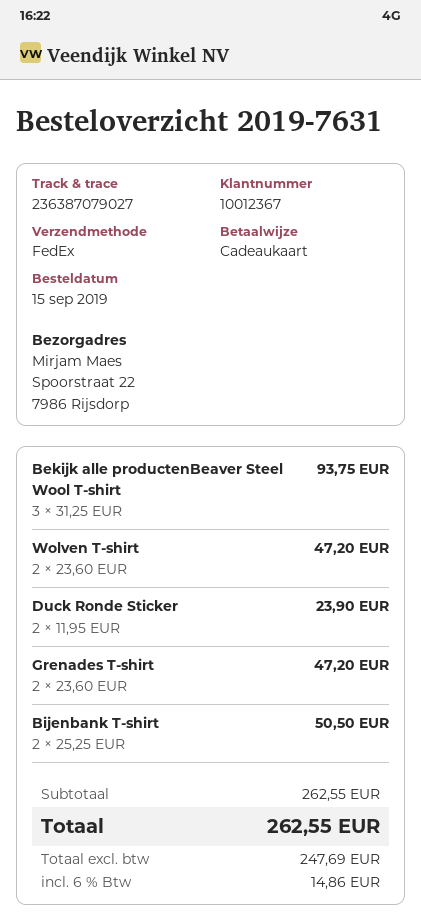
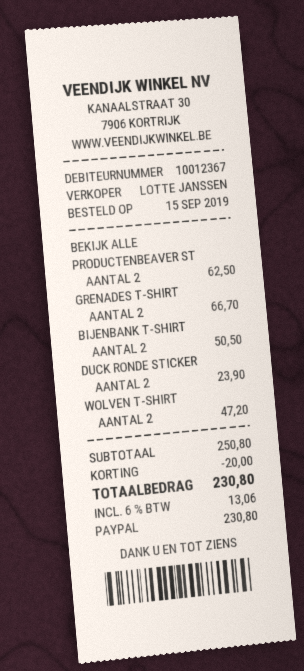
payment method: gift card -> PayPal
Bekijk alle productenBeaver Steel Wool T-shirt: 3 for 93.75 -> 2 for 62.50
Grenades T-shirt: 2 for 47.20 -> 2 for 66.70
subtotal: 262.55 -> 250.80
discount: none -> 20.00
tax: 6% = 14.86 -> 6% = 13.06
total: 262.55 -> 230.80

